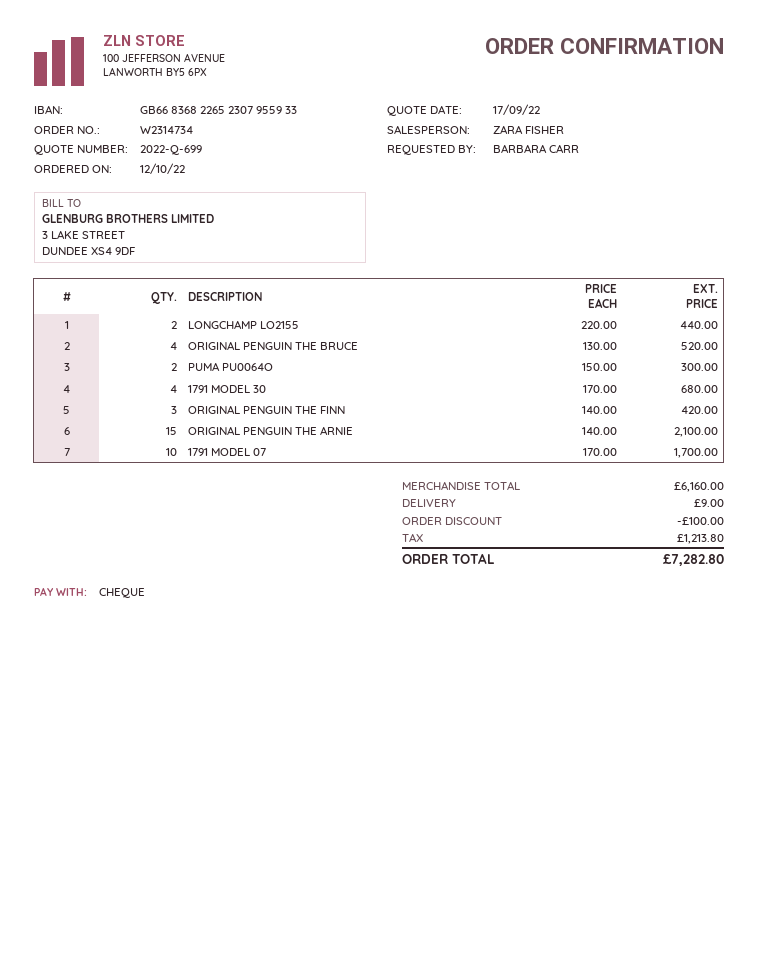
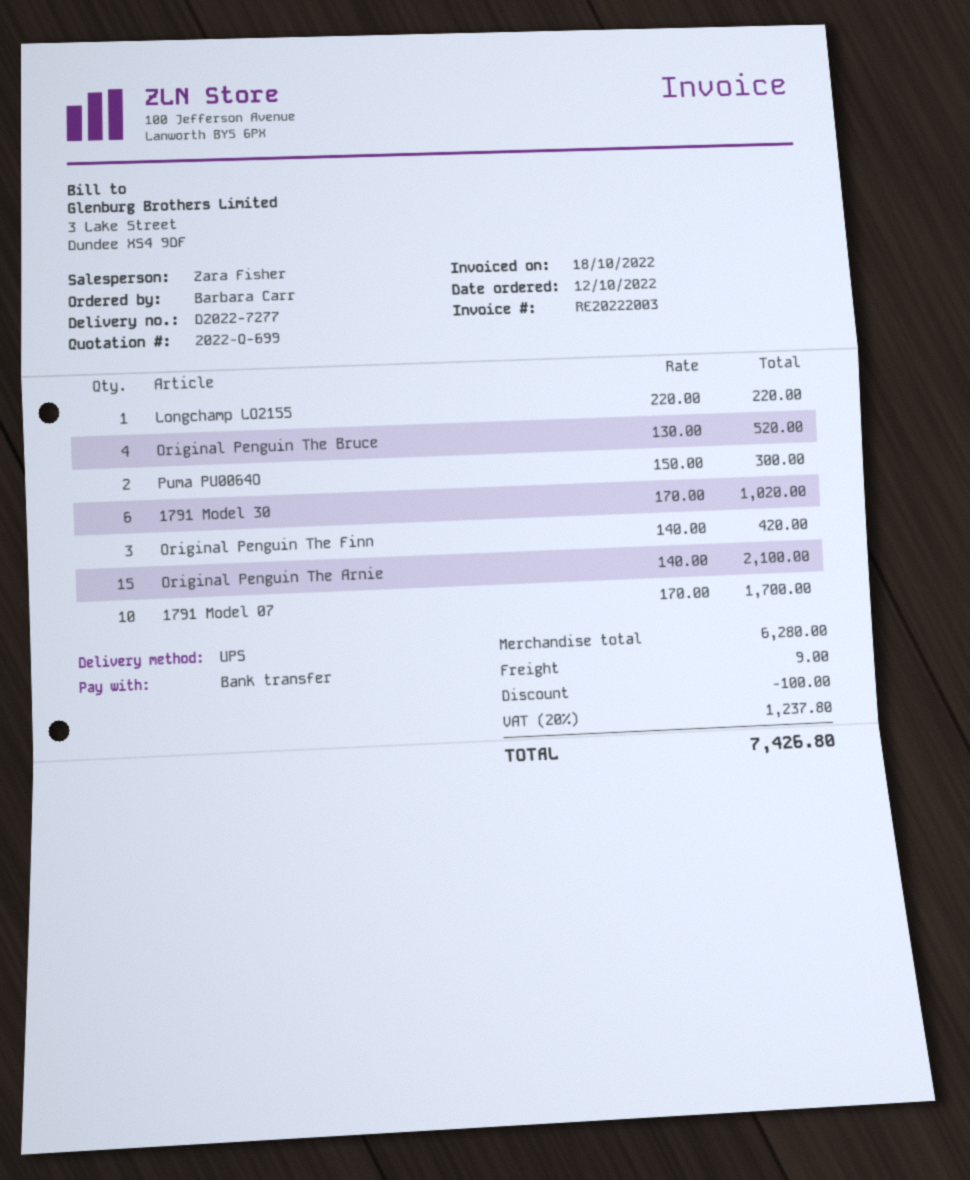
payment method: cheque -> bank transfer
LONGCHAMP LO2155: 2 x 220.00 = 440.00 -> 1 x 220.00 = 220.00
1791 MODEL 30: 4 x 170.00 = 680.00 -> 6 x 170.00 = 1020.00
subtotal: 6160.00 -> 6280.00
tax: 1213.80 -> 1237.80
total: 7282.80 -> 7426.80

